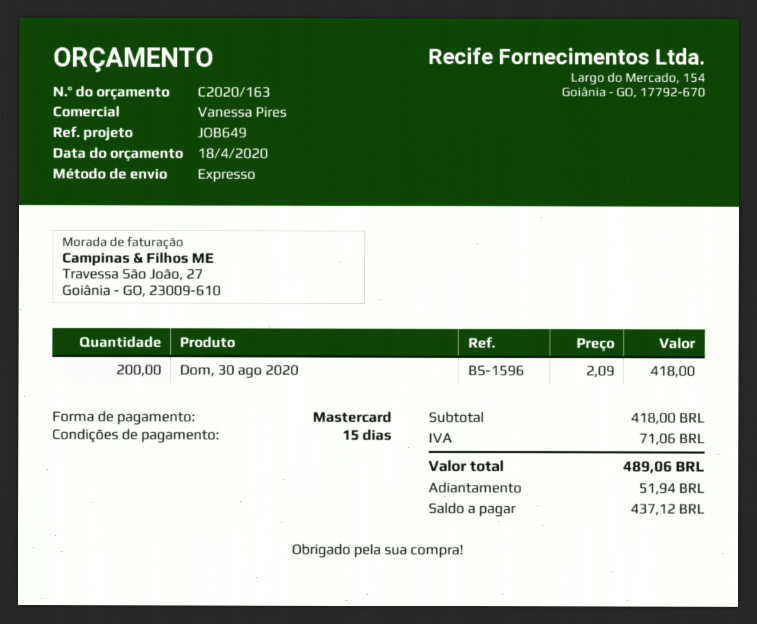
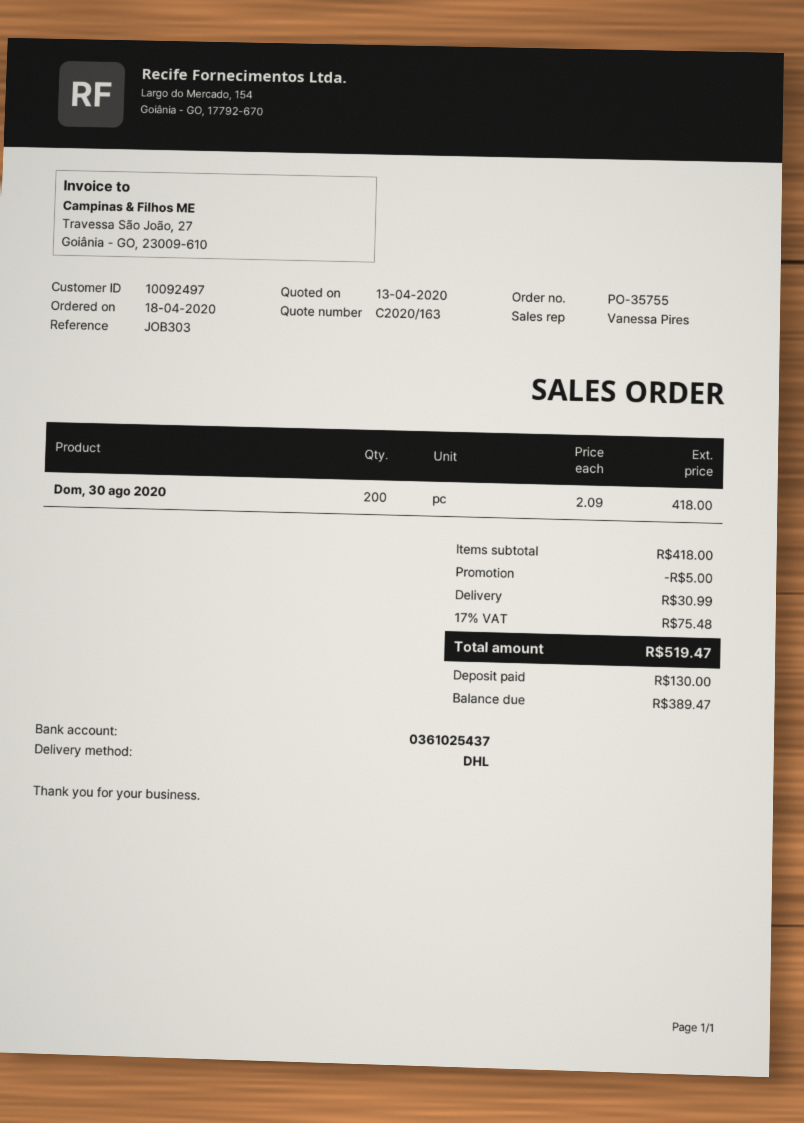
quote date: 2020-04-18 -> 2020-04-13
reference: JOB649 -> JOB303
shipping method: express -> DHL
discount: none -> 5.00
shipping: none -> 30.99
tax: 71.06 -> 75.48
total: 489.06 -> 519.47
deposit: 51.94 -> 130.00
balance: 437.12 -> 389.47

